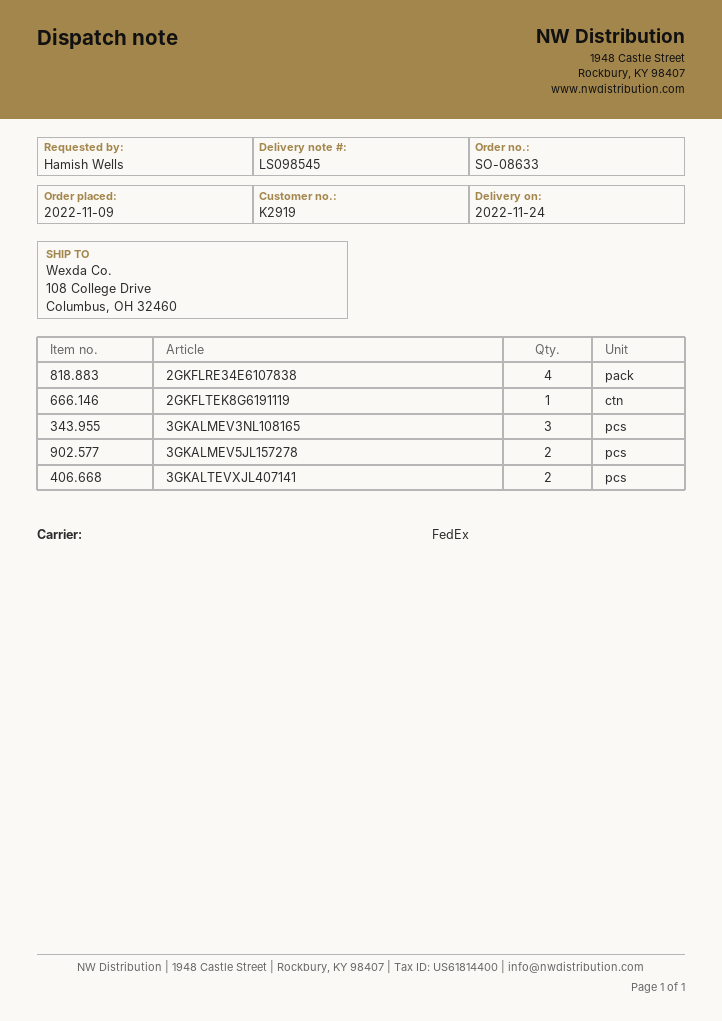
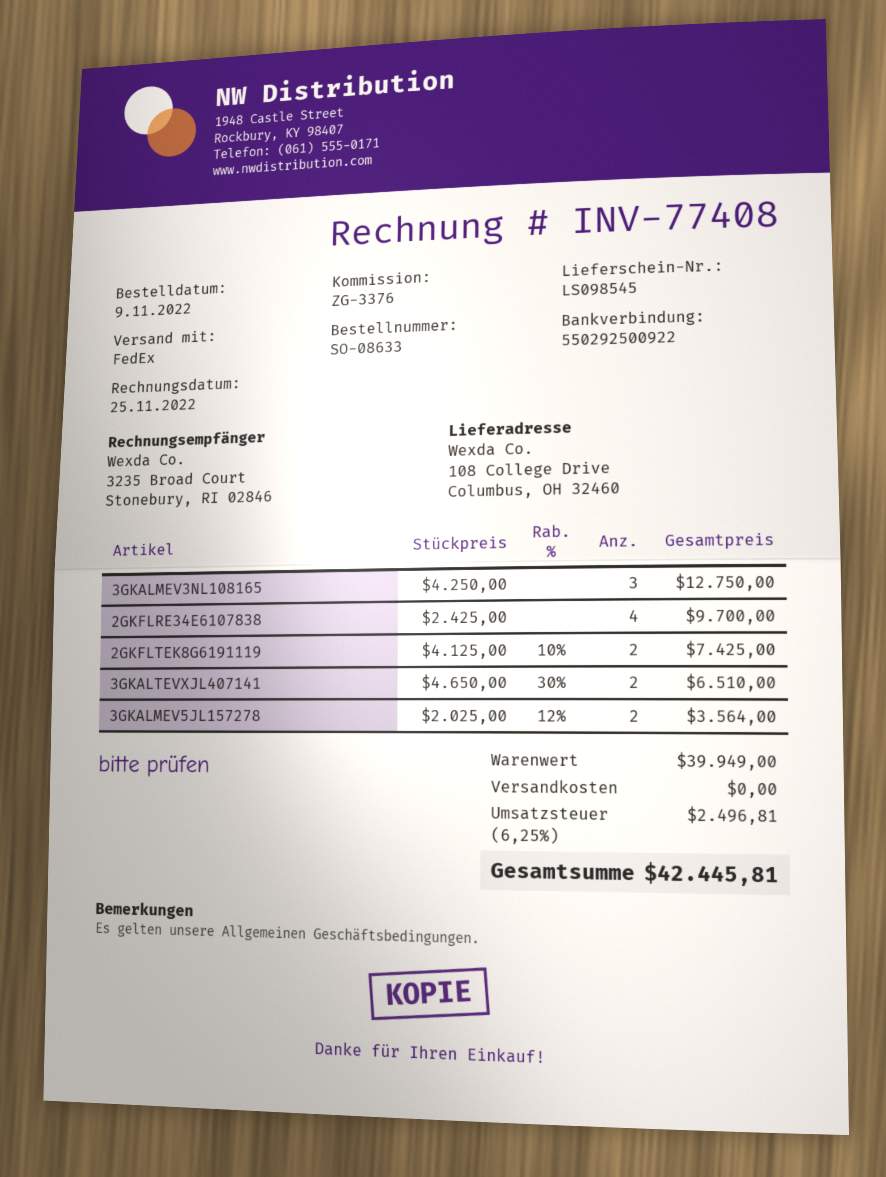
2GKFLTEK8G6191119: 1 -> 2

